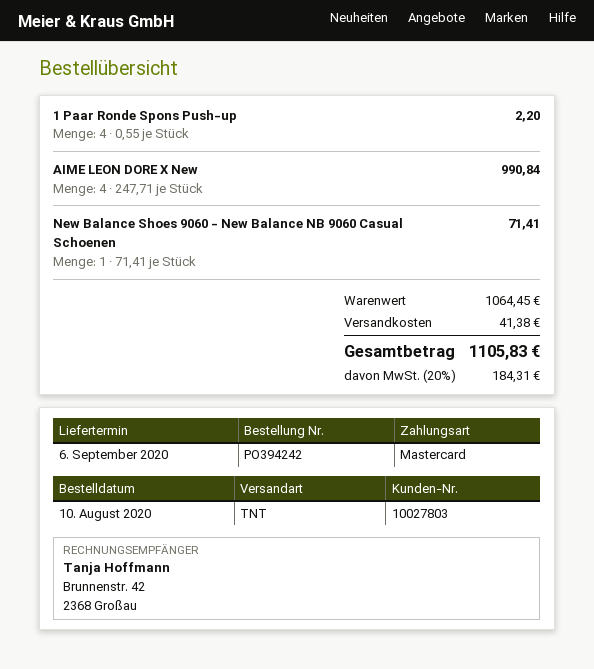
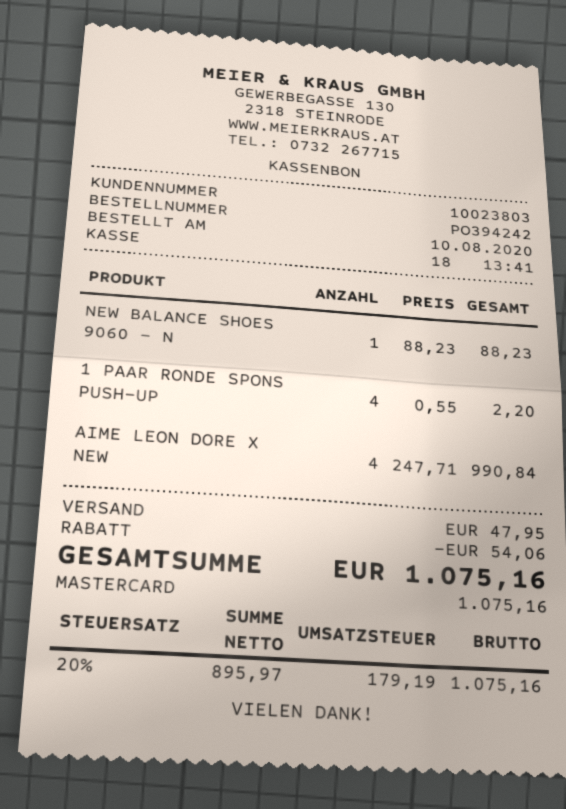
customer number: 10027803 -> 10023803
New Balance Shoes 9060 - New Balance NB 9060 Casual Schoenen: 1 x 71.41 = 71.41 -> 1 x 88.23 = 88.23
discount: none -> 54.06
shipping: 41.38 -> 47.95
tax: 20% = 184.31 -> 20% = 179.19
total: 1105.83 -> 1075.16

